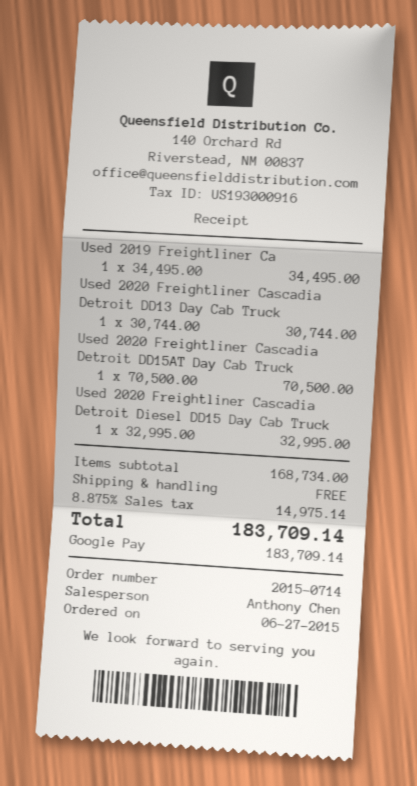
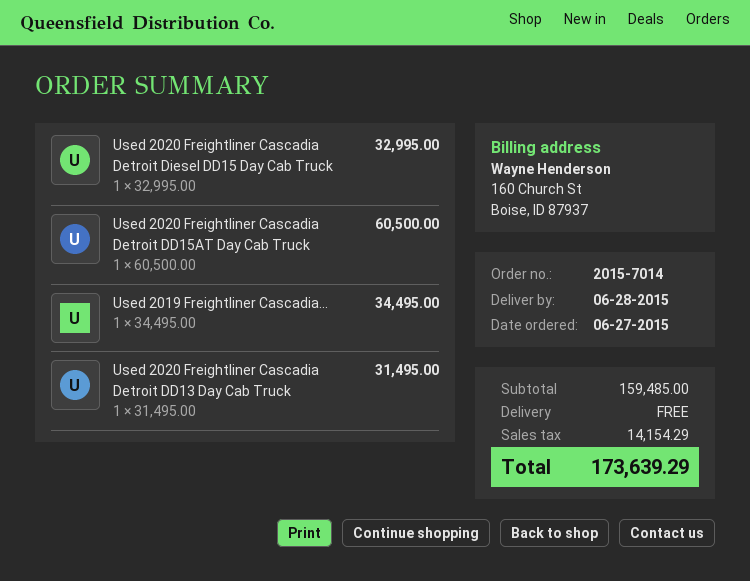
order number: 2015-0714 -> 2015-7014
Used 2020 Freightliner Cascadia Detroit DD13 Day Cab Truck: 1 x 30744.00 = 30744.00 -> 1 x 31495.00 = 31495.00
Used 2020 Freightliner Cascadia Detroit DD15AT Day Cab Truck: 1 x 70500.00 = 70500.00 -> 1 x 60500.00 = 60500.00
subtotal: 168734.00 -> 159485.00
tax: 14975.14 -> 14154.29
total: 183709.14 -> 173639.29

